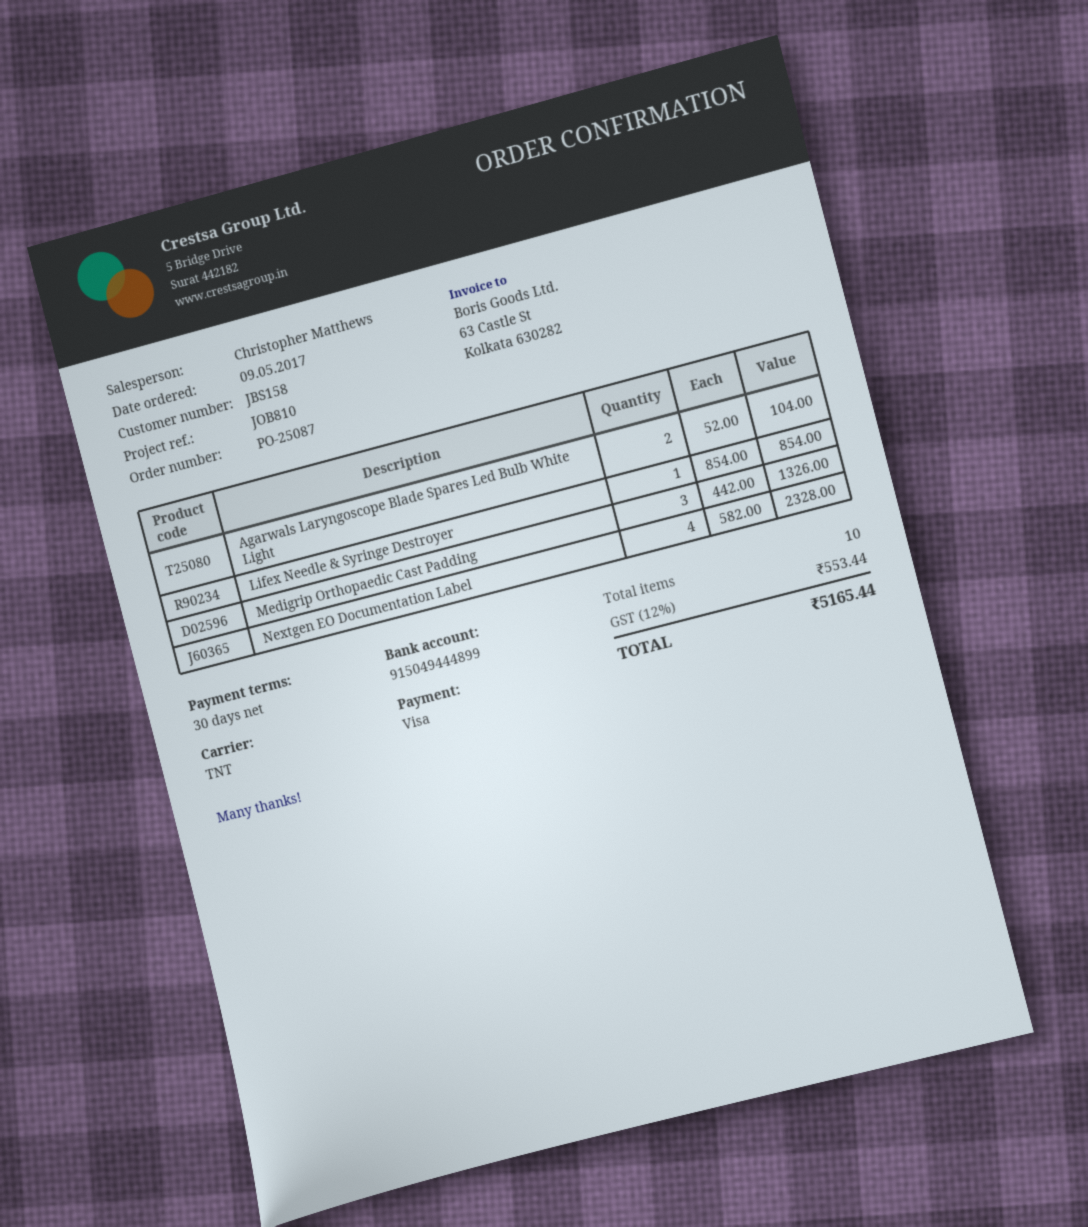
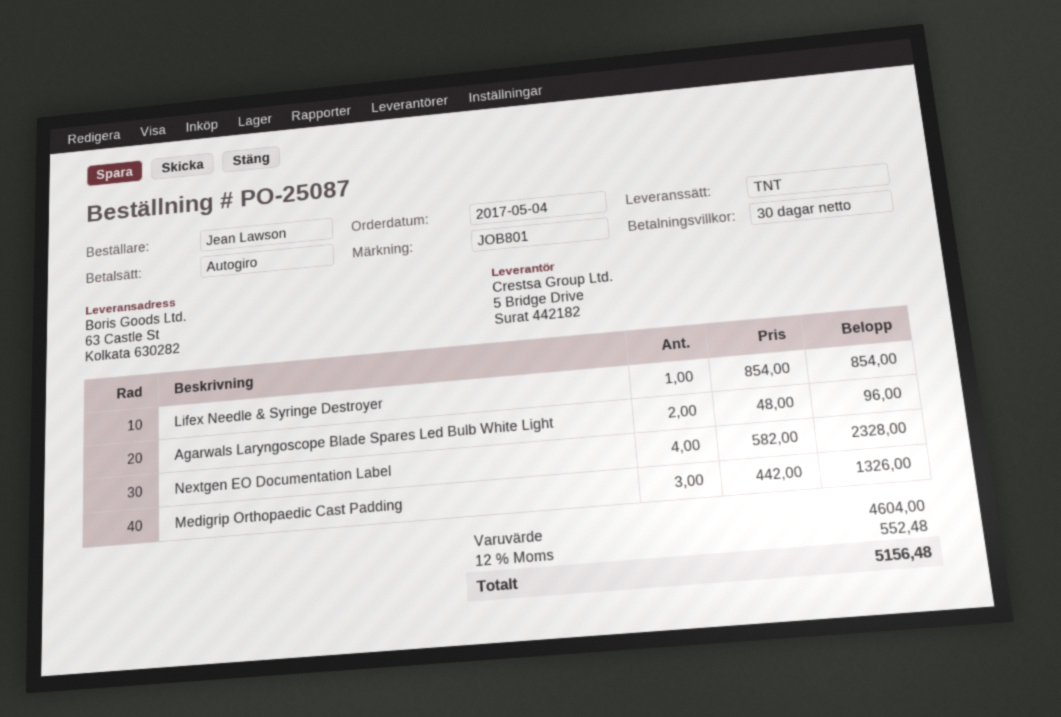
order date: 2017-05-09 -> 2017-05-04
reference: JOB810 -> JOB801
payment method: Visa -> direct debit
Agarwals Laryngoscope Blade Spares Led Bulb White Light: 2 x 52.00 = 104.00 -> 2 x 48.00 = 96.00
tax: 12% = 553.44 -> 12% = 552.48
total: 5165.44 -> 5156.48

